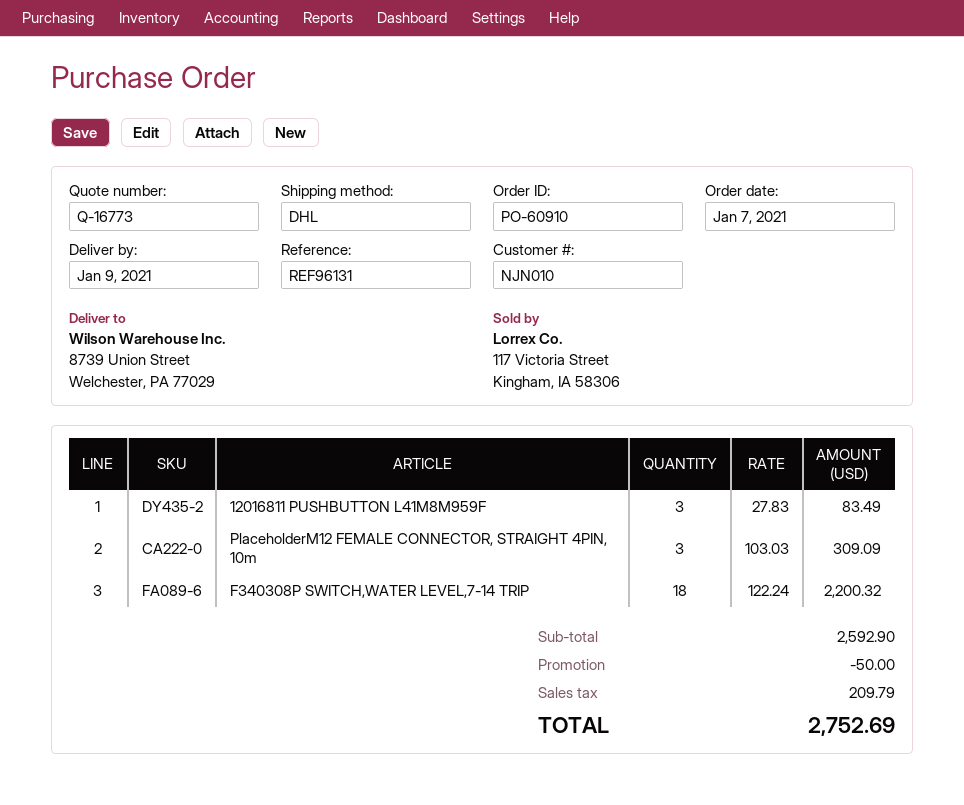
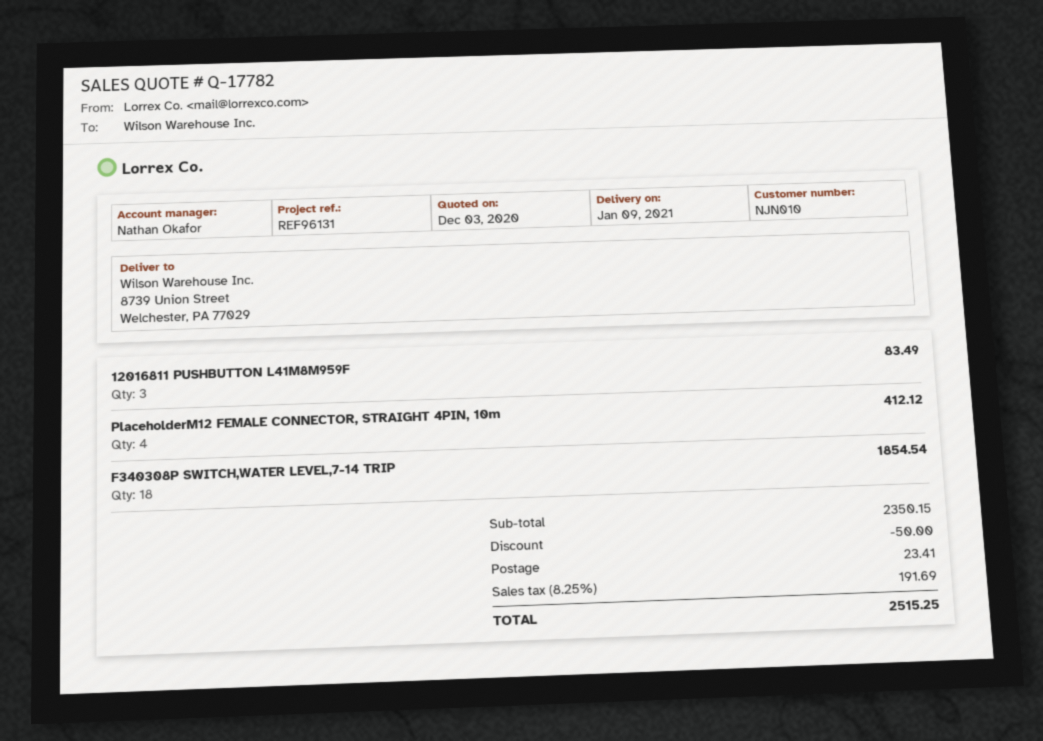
quote number: Q-16773 -> Q-17782
PlaceholderM12 FEMALE CONNECTOR, STRAIGHT 4PIN, 10m: 3 for 309.09 -> 4 for 412.12
F340308P SWITCH,WATER LEVEL,7-14 TRIP: 18 for 2200.32 -> 18 for 1854.54
subtotal: 2592.90 -> 2350.15
shipping: none -> 23.41
tax: 209.79 -> 191.69
total: 2752.69 -> 2515.25

